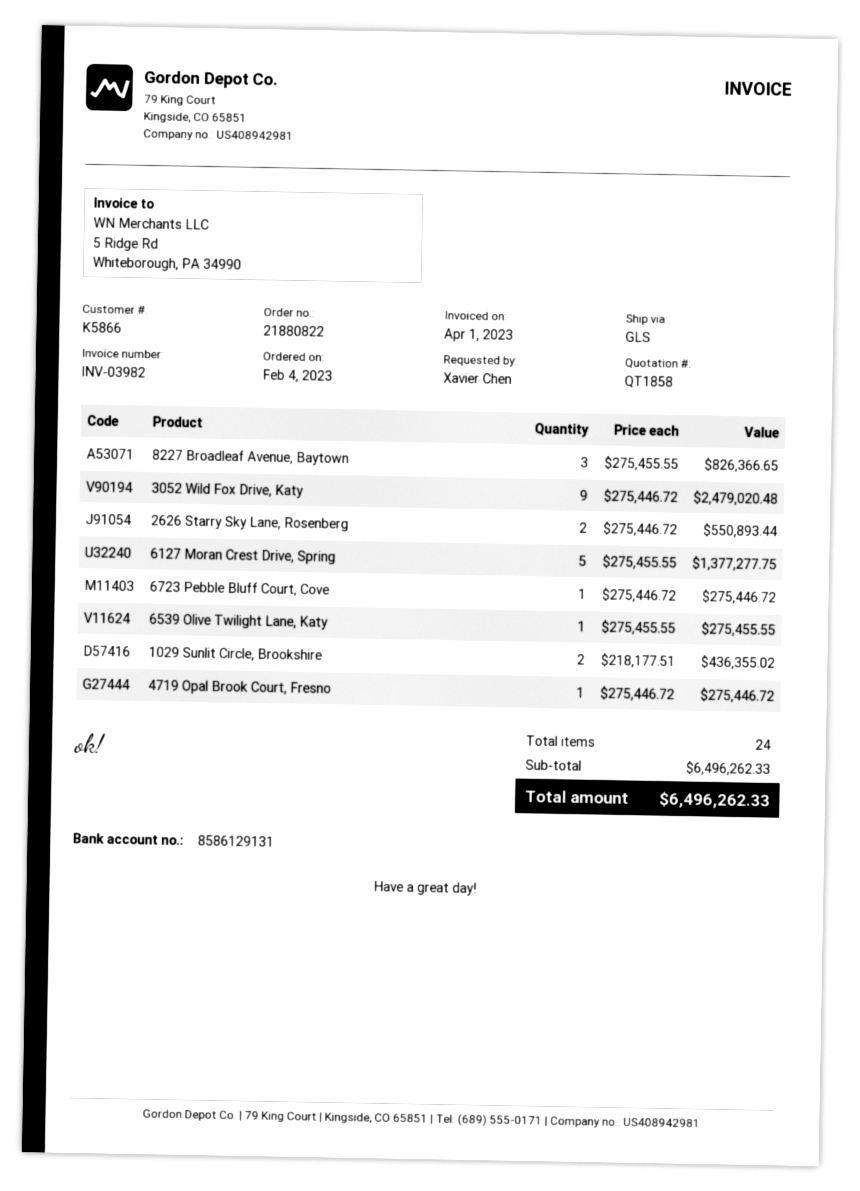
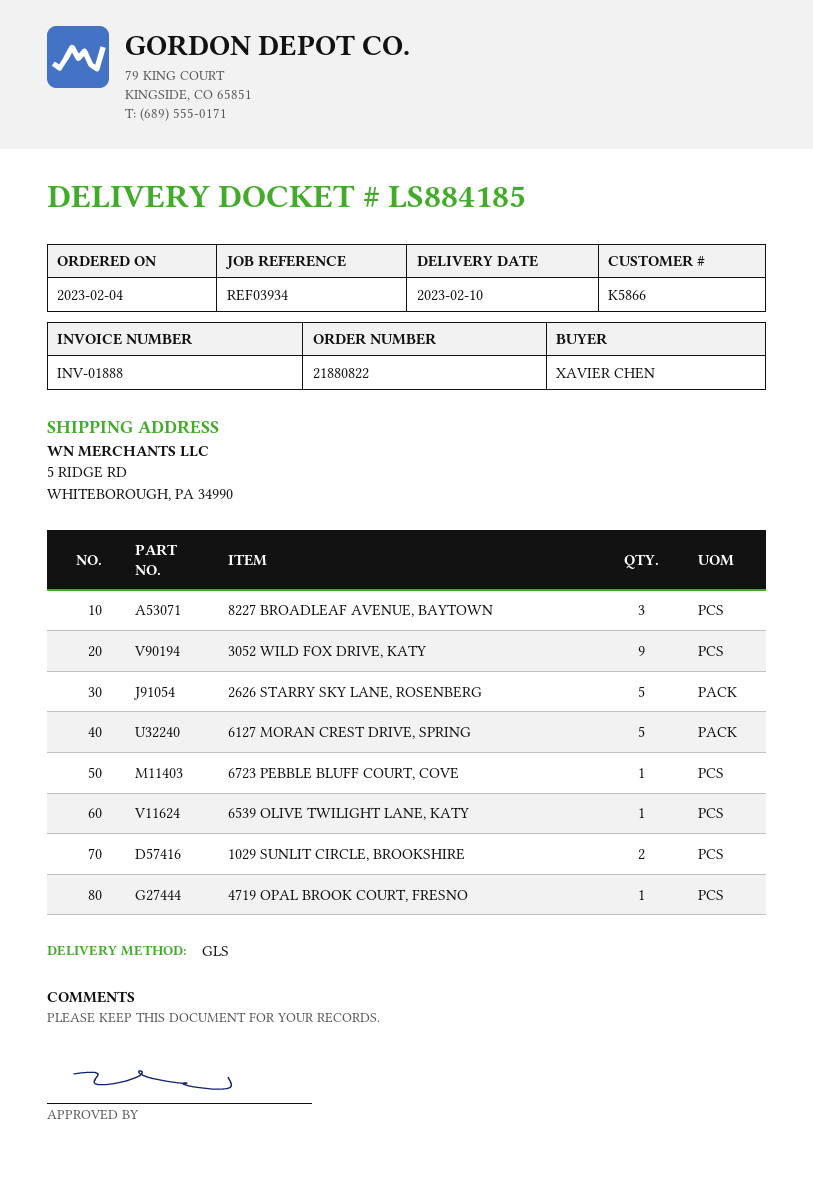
invoice number: INV-03982 -> INV-01888
2626 Starry Sky Lane, Rosenberg: 2 -> 5

